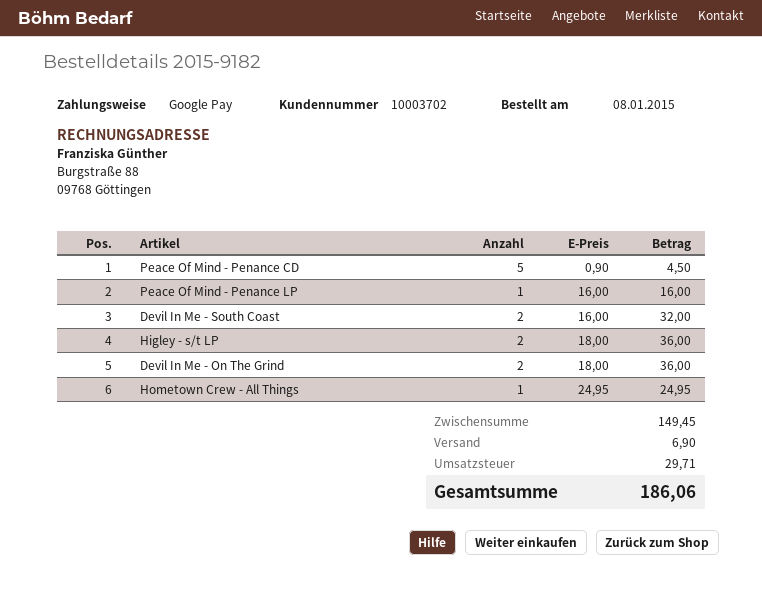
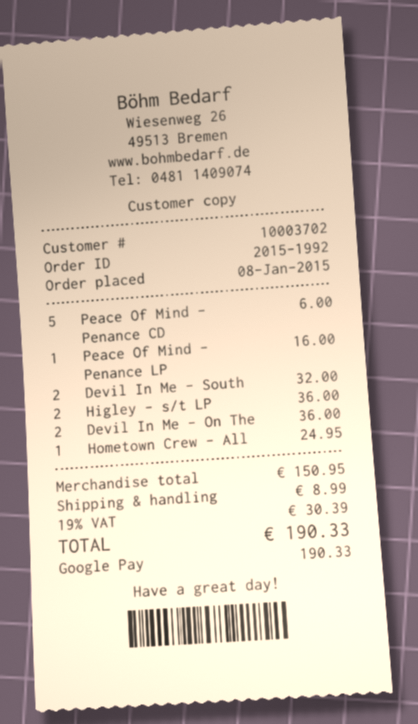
order number: 2015-9182 -> 2015-1992
Peace Of Mind - Penance CD: 5 for 4.50 -> 5 for 6.00
subtotal: 149.45 -> 150.95
shipping: 6.90 -> 8.99
tax: 29.71 -> 30.39
total: 186.06 -> 190.33

